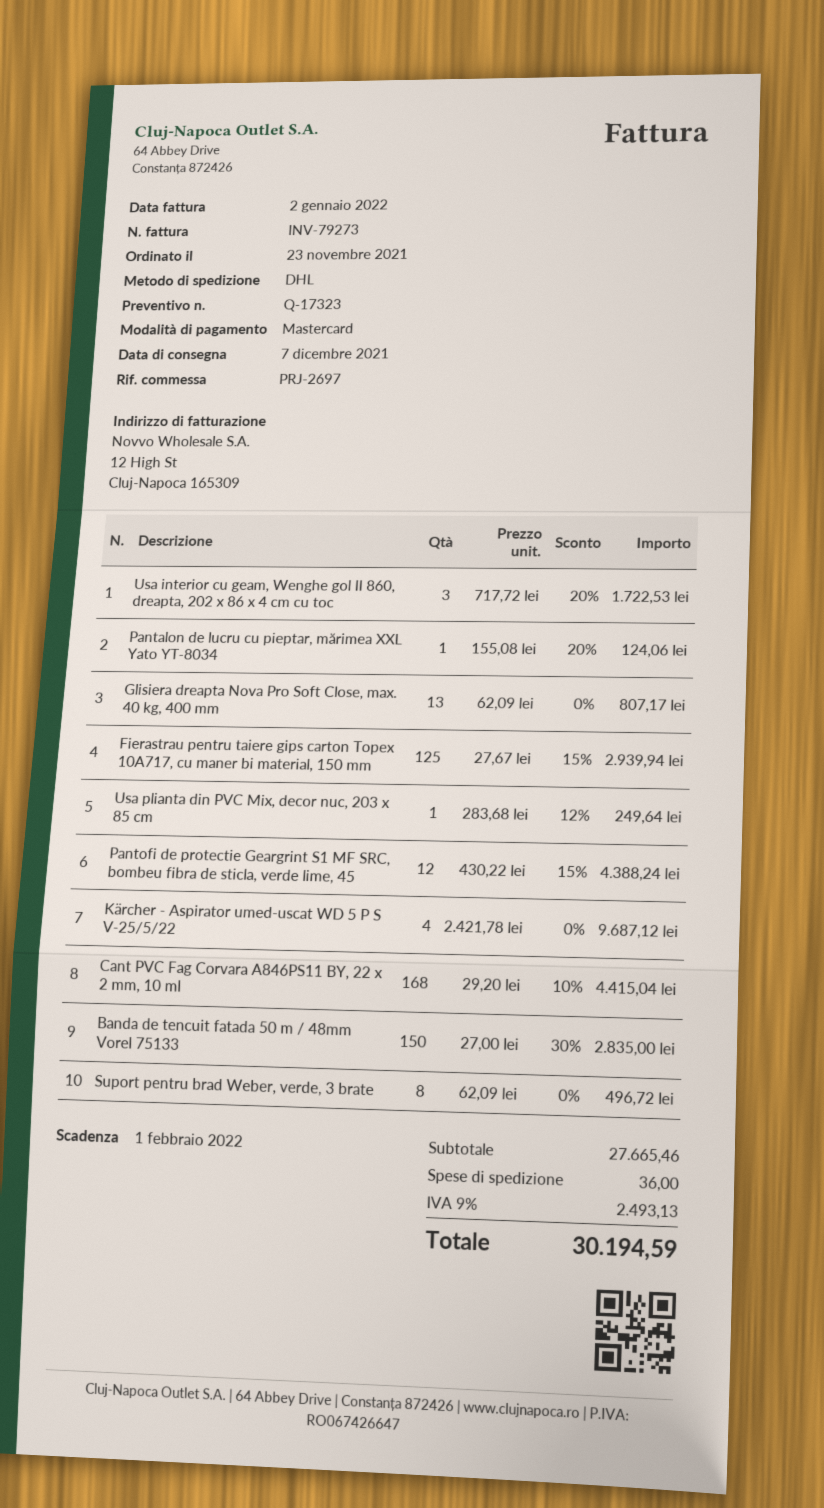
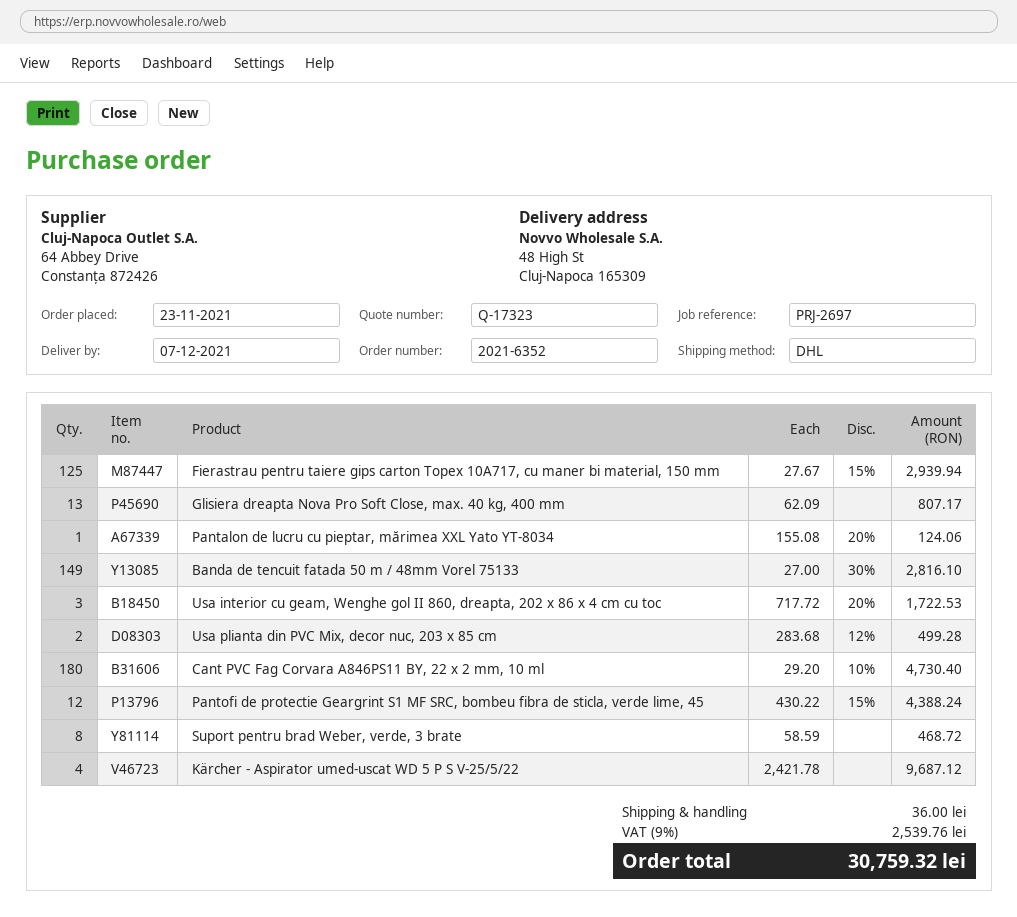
Usa plianta din PVC Mix, decor nuc, 203 x 85 cm: 1 x 283.68 - 12% = 249.64 -> 2 x 283.68 - 12% = 499.28
Cant PVC Fag Corvara A846PS11 BY, 22 x 2 mm, 10 ml: 168 x 29.20 - 10% = 4415.04 -> 180 x 29.20 - 10% = 4730.40
Banda de tencuit fatada 50 m / 48mm Vorel 75133: 150 x 27.00 - 30% = 2835.00 -> 149 x 27.00 - 30% = 2816.10
Suport pentru brad Weber, verde, 3 brate: 8 x 62.09 = 496.72 -> 8 x 58.59 = 468.72
tax: 9% = 2493.13 -> 9% = 2539.76
total: 30194.59 -> 30759.32

